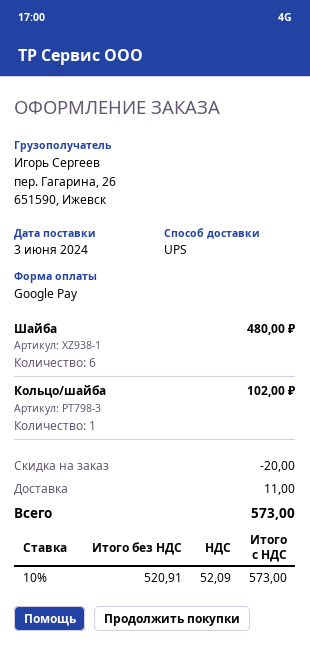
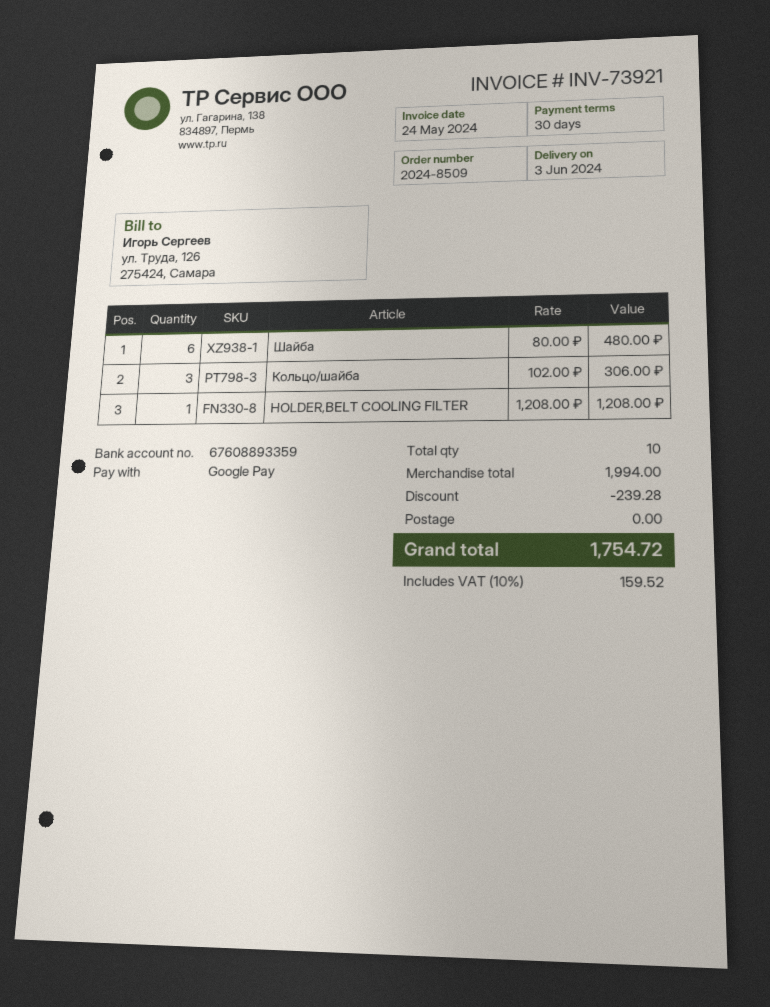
Кольцо/шайба: 1 for 102.00 -> 3 for 306.00
HOLDER,BELT COOLING FILTER: none -> 1 for 1208.00
discount: 20.00 -> 239.28
shipping: 11.00 -> 0.00
tax: 10% = 52.09 -> 10% = 159.52
total: 573.00 -> 1754.72

